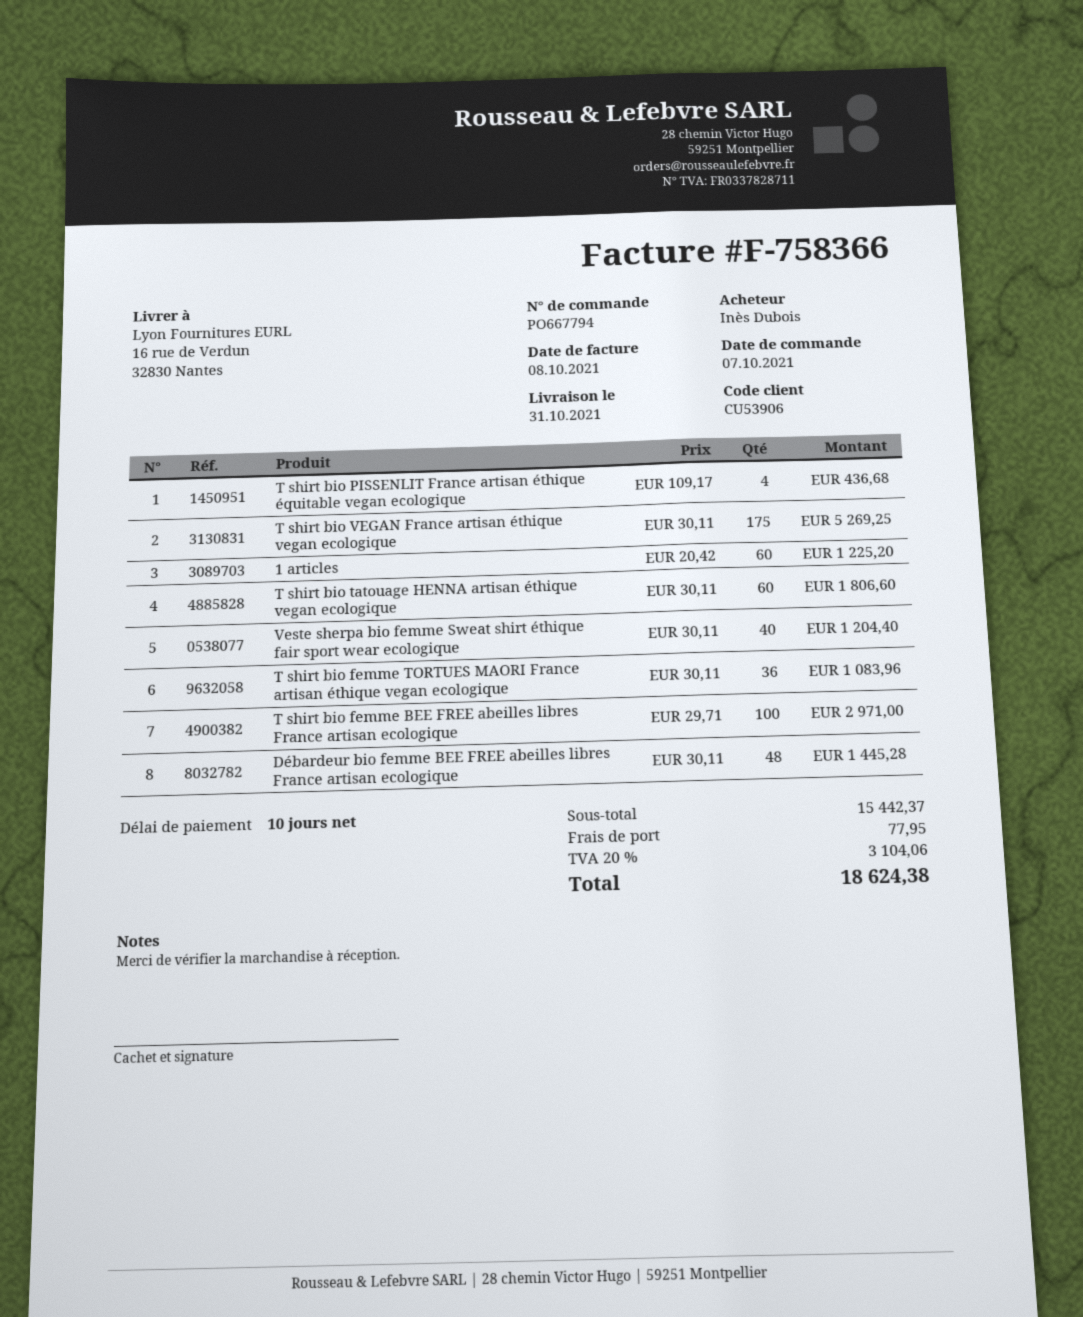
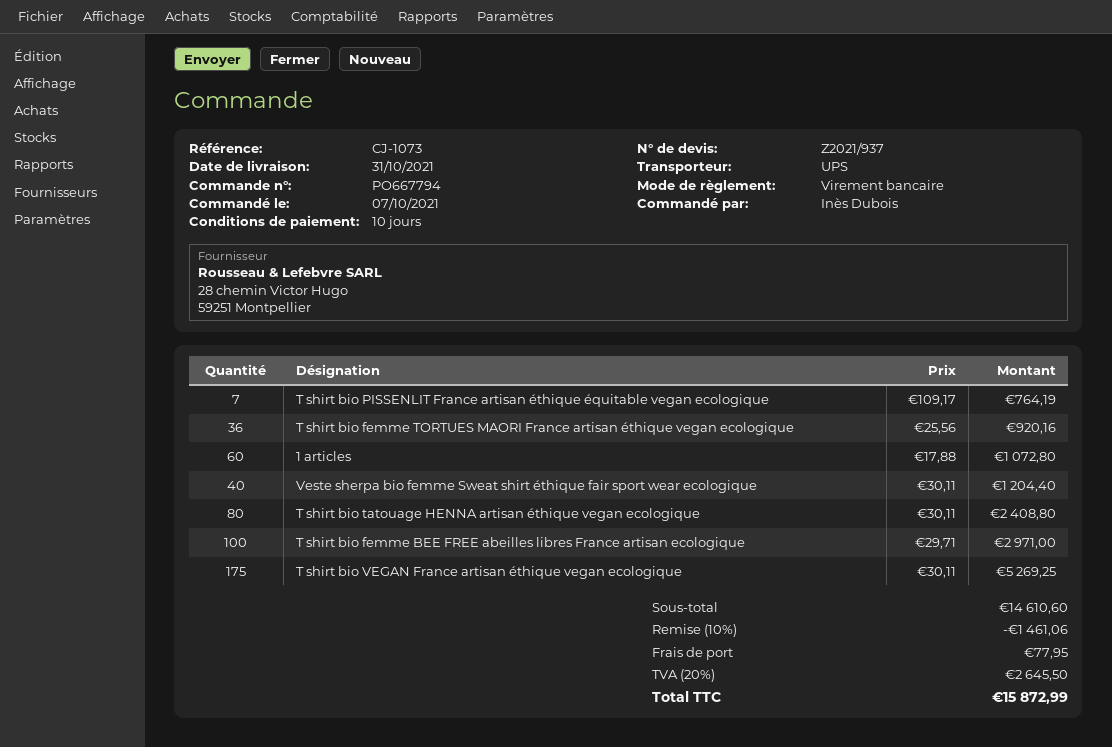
T shirt bio PISSENLIT France artisan éthique équitable vegan ecologique: 4 x 109.17 = 436.68 -> 7 x 109.17 = 764.19
1 articles: 60 x 20.42 = 1225.20 -> 60 x 17.88 = 1072.80
T shirt bio tatouage HENNA artisan éthique vegan ecologique: 60 x 30.11 = 1806.60 -> 80 x 30.11 = 2408.80
T shirt bio femme TORTUES MAORI France artisan éthique vegan ecologique: 36 x 30.11 = 1083.96 -> 36 x 25.56 = 920.16
Débardeur bio femme BEE FREE abeilles libres France artisan ecologique: 48 x 30.11 = 1445.28 -> none
subtotal: 15442.37 -> 14610.60
discount: none -> 10% = 1461.06
tax: 20% = 3104.06 -> 20% = 2645.50
total: 18624.38 -> 15872.99

